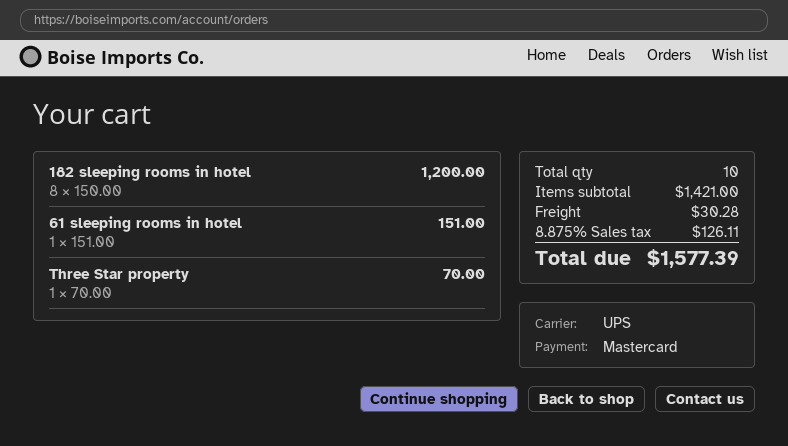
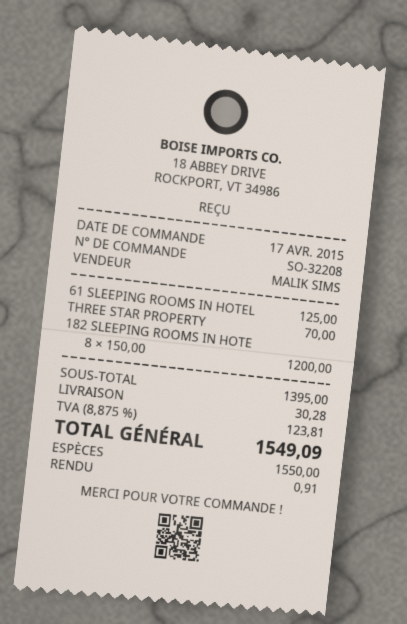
payment method: Mastercard -> cash
61 sleeping rooms in hotel: 1 x 151.00 = 151.00 -> 1 x 125.00 = 125.00
subtotal: 1421.00 -> 1395.00
tax: 8.875% = 126.11 -> 8.875% = 123.81
total: 1577.39 -> 1549.09

